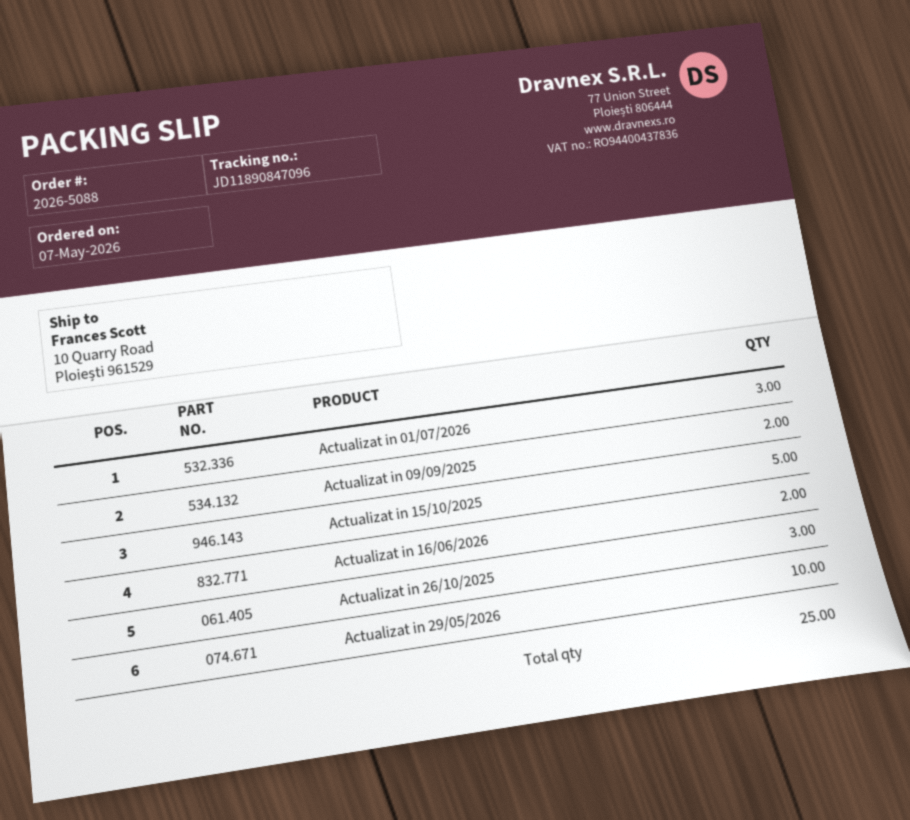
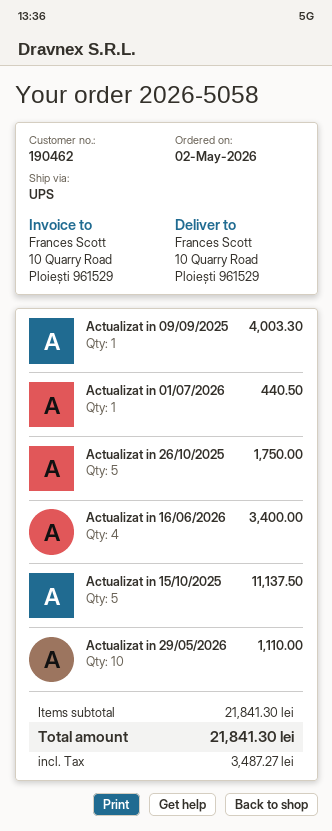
order number: 2026-5088 -> 2026-5058
order date: 2026-05-07 -> 2026-05-02
Actualizat in 01/07/2026: 3 -> 1
Actualizat in 09/09/2025: 2 -> 1
Actualizat in 16/06/2026: 2 -> 4
Actualizat in 26/10/2025: 3 -> 5

